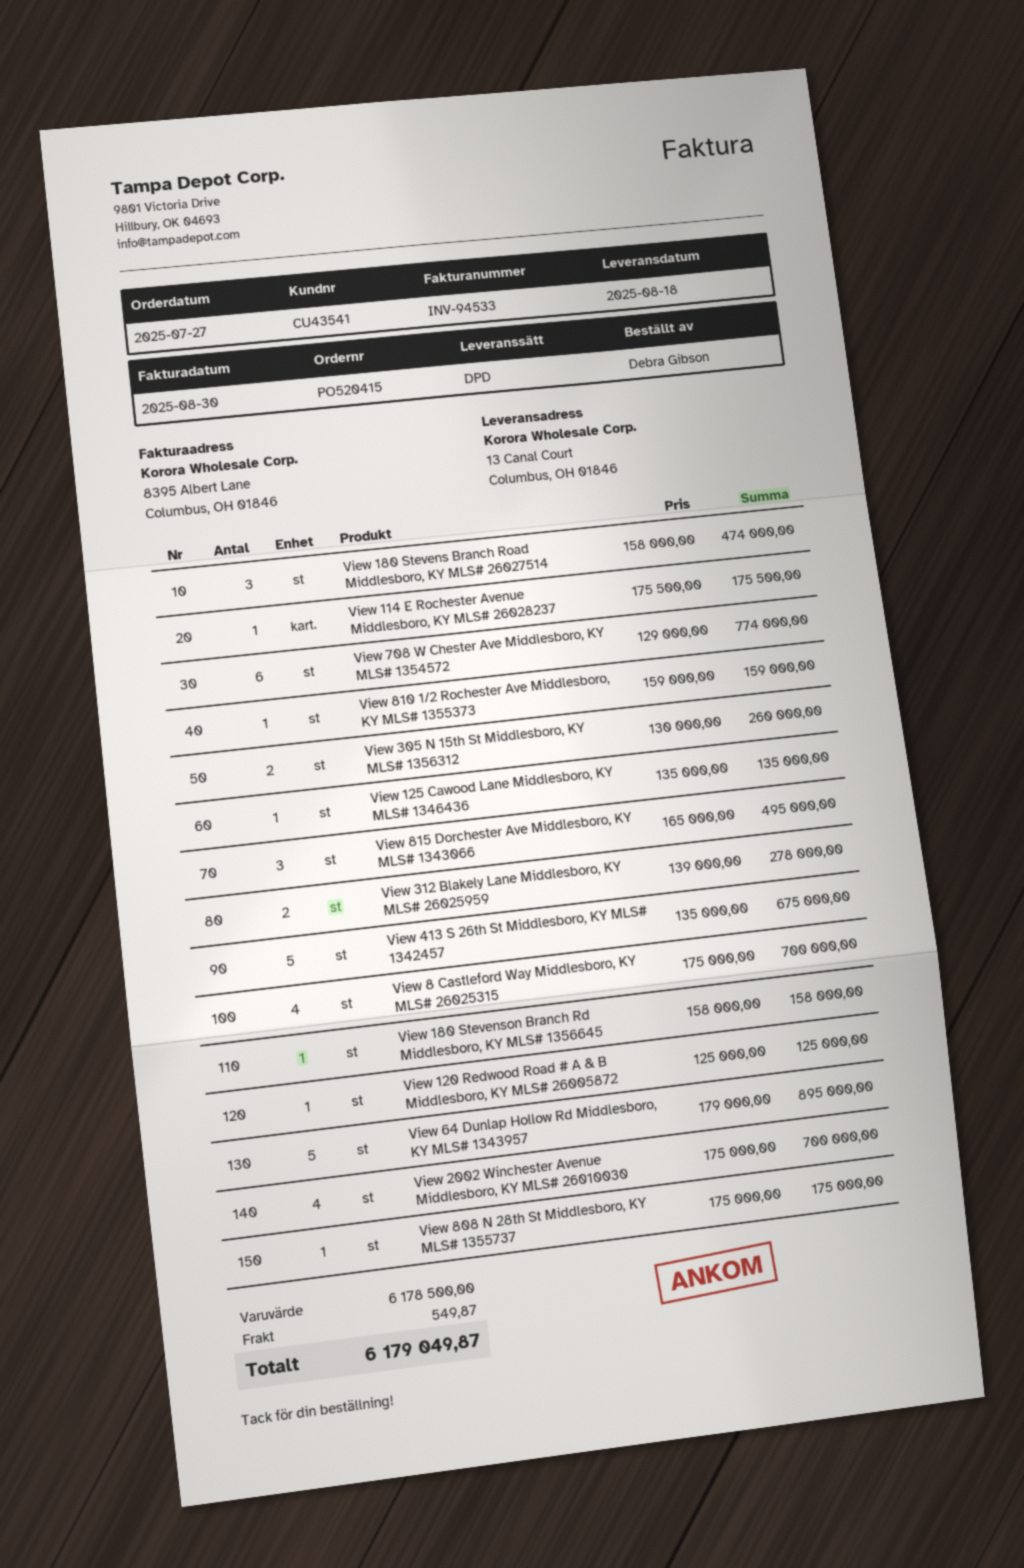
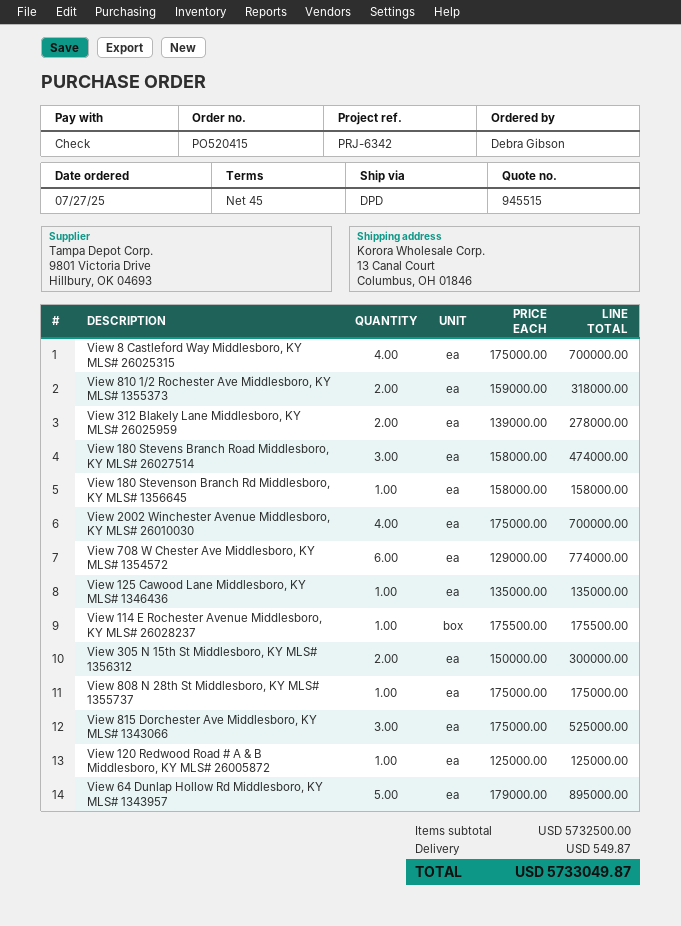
View 810 1/2 Rochester Ave Middlesboro, KY MLS# 1355373: 1 x 159000.00 = 159000.00 -> 2 x 159000.00 = 318000.00
View 305 N 15th St Middlesboro, KY MLS# 1356312: 2 x 130000.00 = 260000.00 -> 2 x 150000.00 = 300000.00
View 815 Dorchester Ave Middlesboro, KY MLS# 1343066: 3 x 165000.00 = 495000.00 -> 3 x 175000.00 = 525000.00
View 413 S 26th St Middlesboro, KY MLS# 1342457: 5 x 135000.00 = 675000.00 -> none
subtotal: 6178500.00 -> 5732500.00
total: 6179049.87 -> 5733049.87

